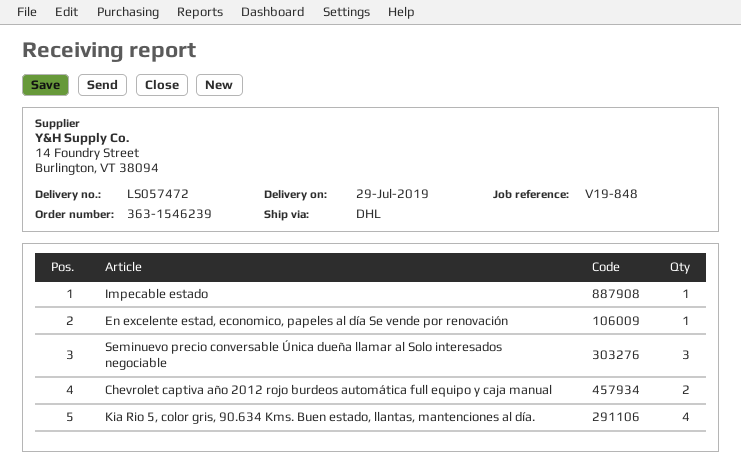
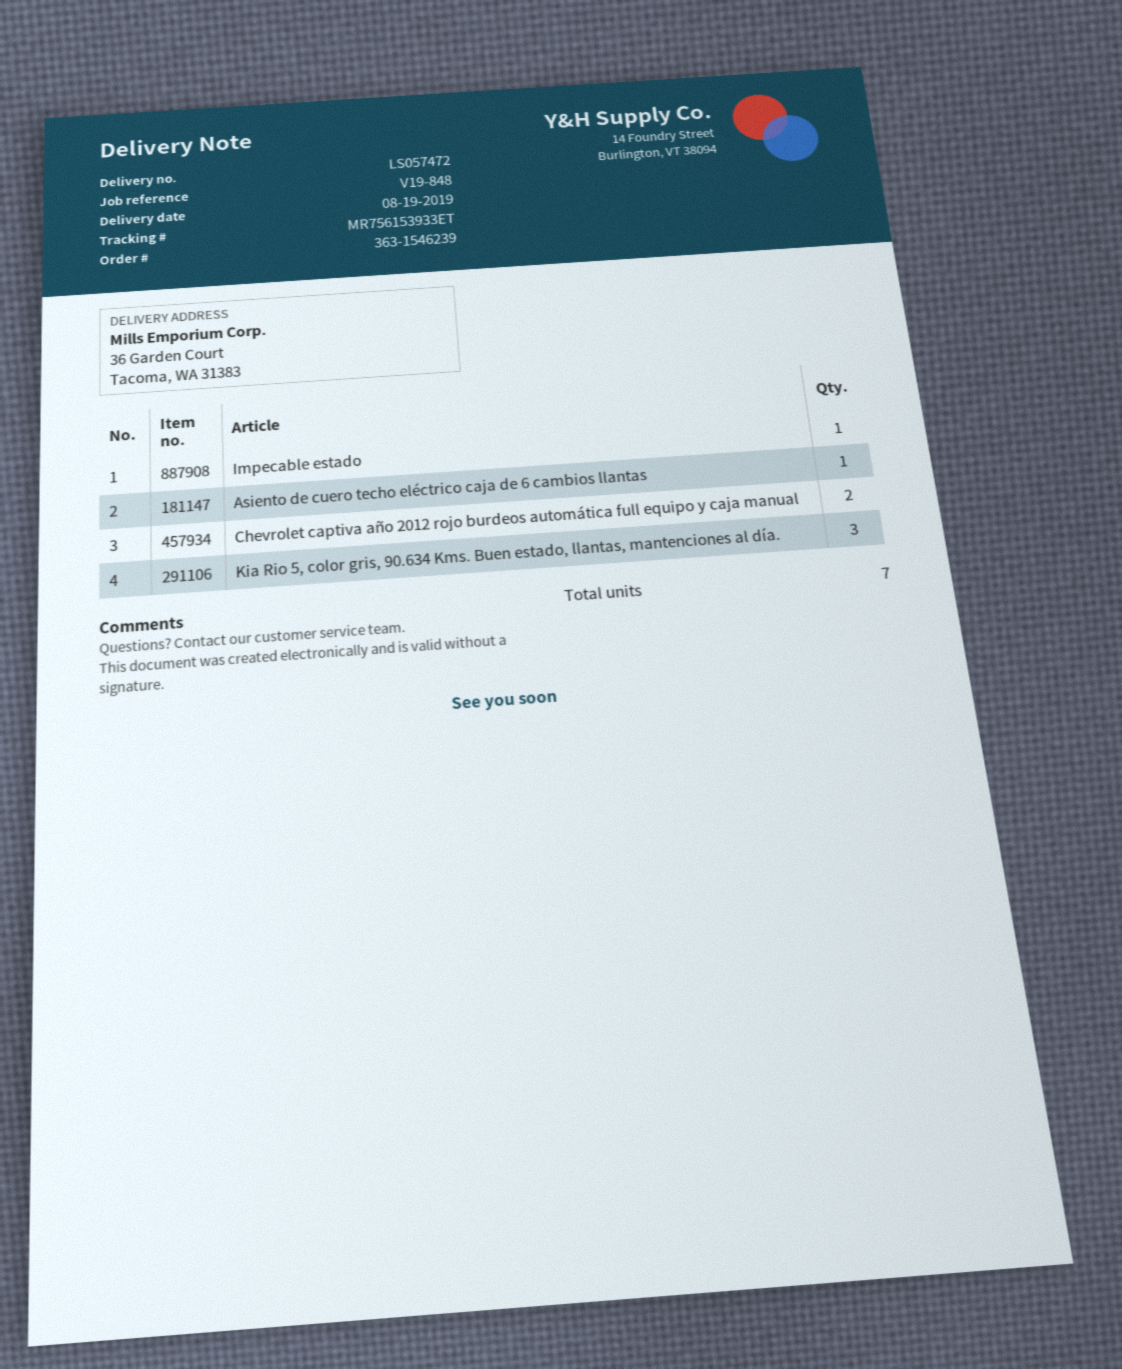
delivery date: 2019-07-29 -> 2019-08-19
En excelente estad, economico, papeles al día Se vende por renovación: 1 -> none
Seminuevo precio conversable Única dueña llamar al Solo interesados negociable: 3 -> none
Kia Rio 5, color gris, 90.634 Kms. Buen estado, llantas, mantenciones al día.: 4 -> 3
Asiento de cuero techo eléctrico caja de 6 cambios llantas: none -> 1

